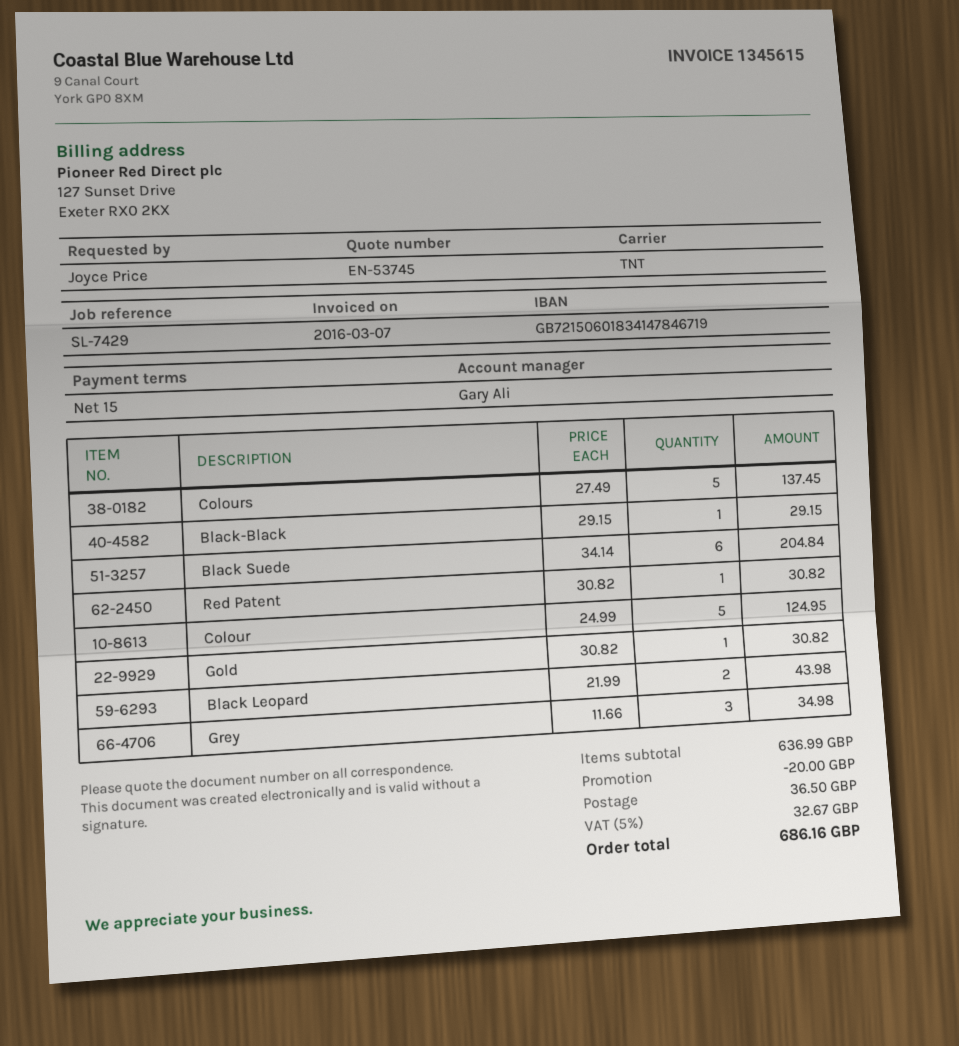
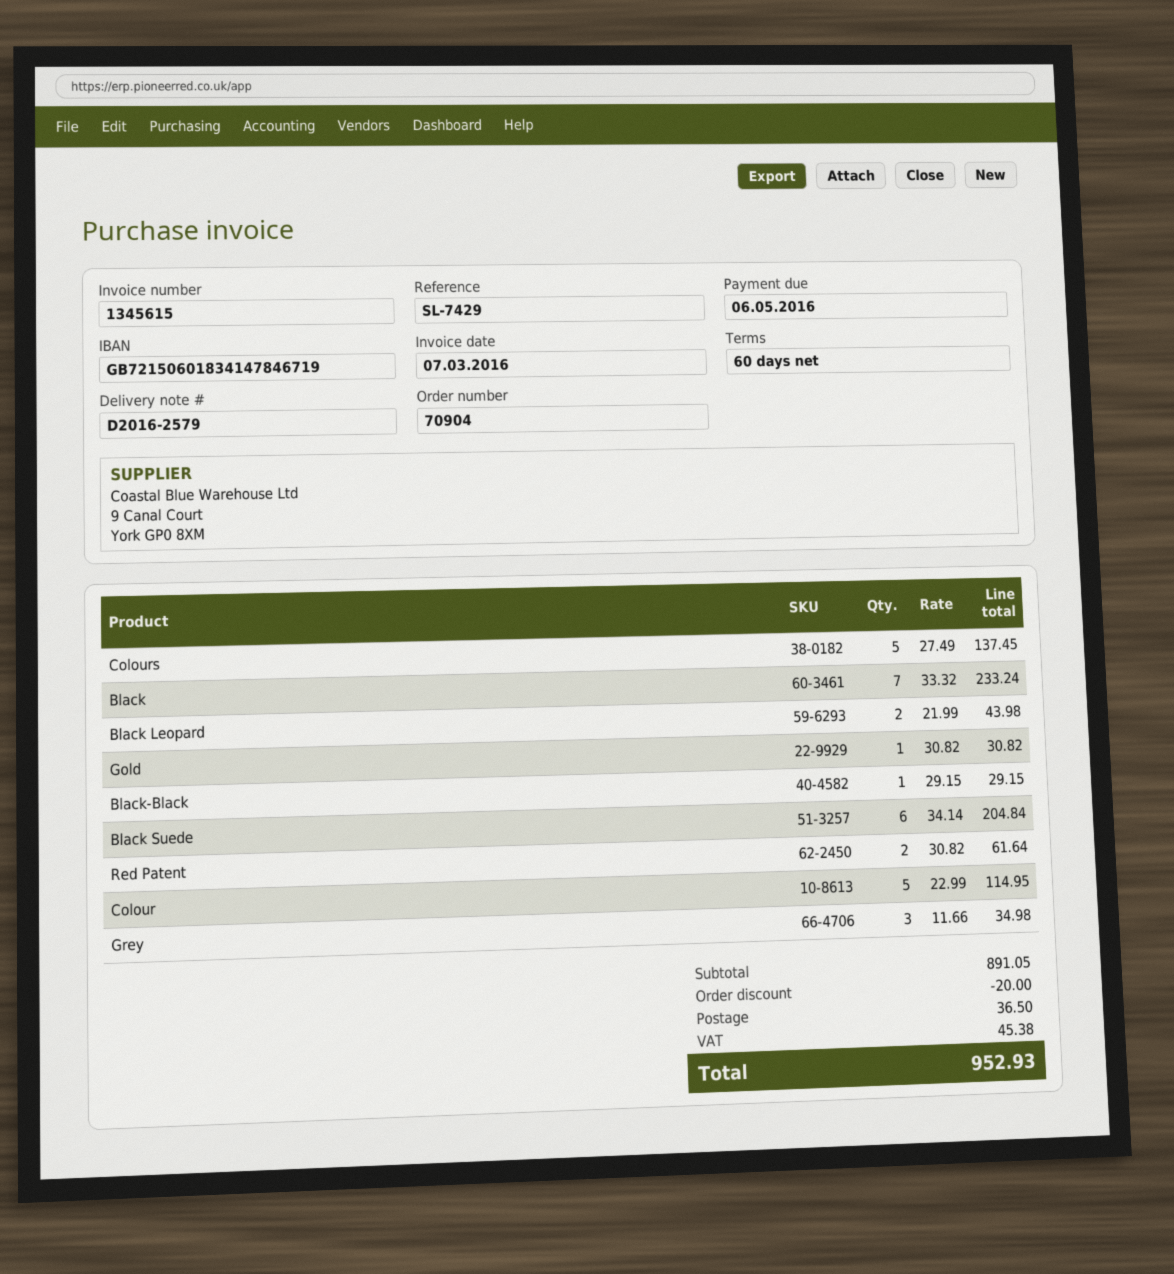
payment terms: 15 days -> 60 days
Red Patent: 1 x 30.82 = 30.82 -> 2 x 30.82 = 61.64
Colour: 5 x 24.99 = 124.95 -> 5 x 22.99 = 114.95
Black: none -> 7 x 33.32 = 233.24
subtotal: 636.99 -> 891.05
tax: 32.67 -> 45.38
total: 686.16 -> 952.93

